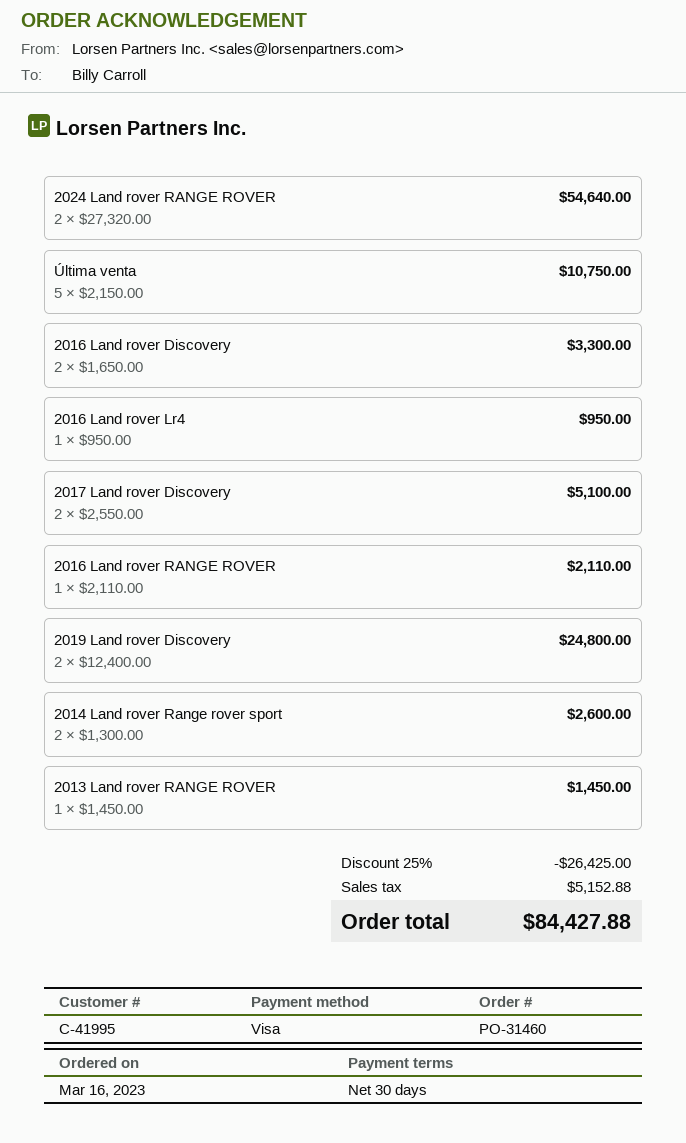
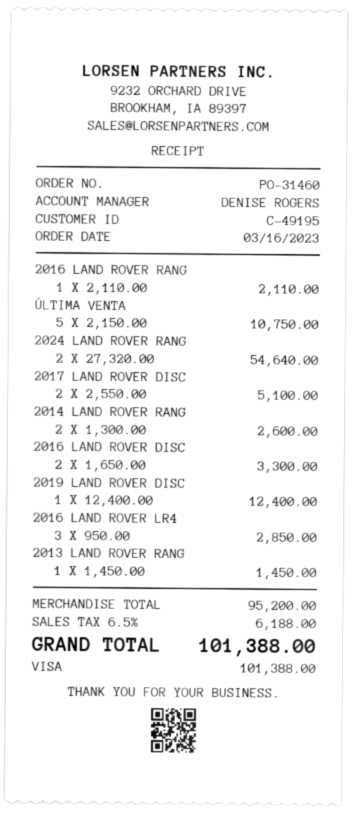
customer number: C-41995 -> C-49195
2016 Land rover Lr4: 1 x 950.00 = 950.00 -> 3 x 950.00 = 2850.00
2019 Land rover Discovery: 2 x 12400.00 = 24800.00 -> 1 x 12400.00 = 12400.00
discount: 25% = 26425.00 -> none
tax: 5152.88 -> 6188.00
total: 84427.88 -> 101388.00

